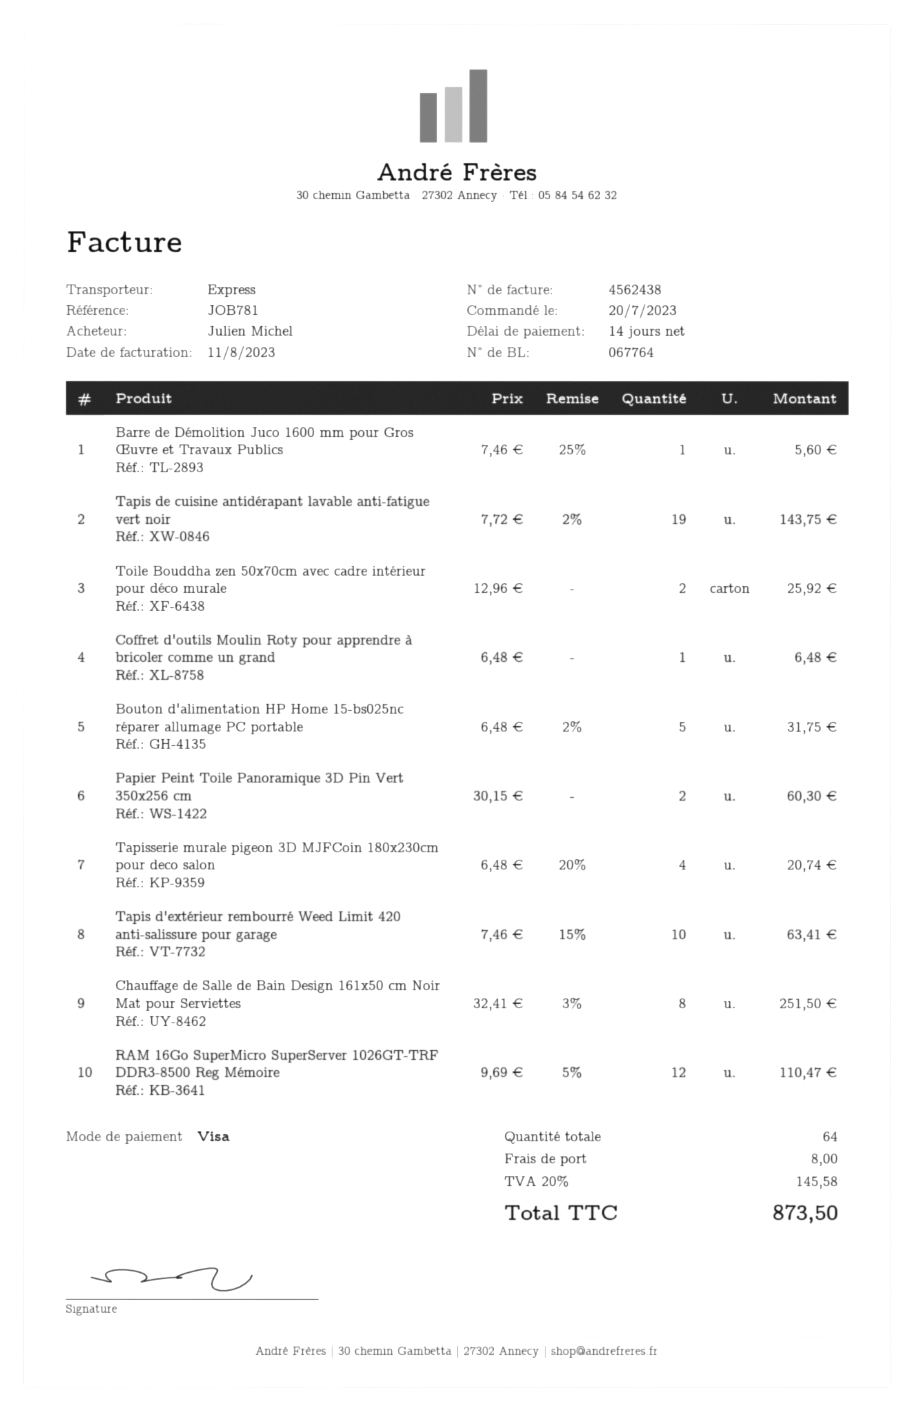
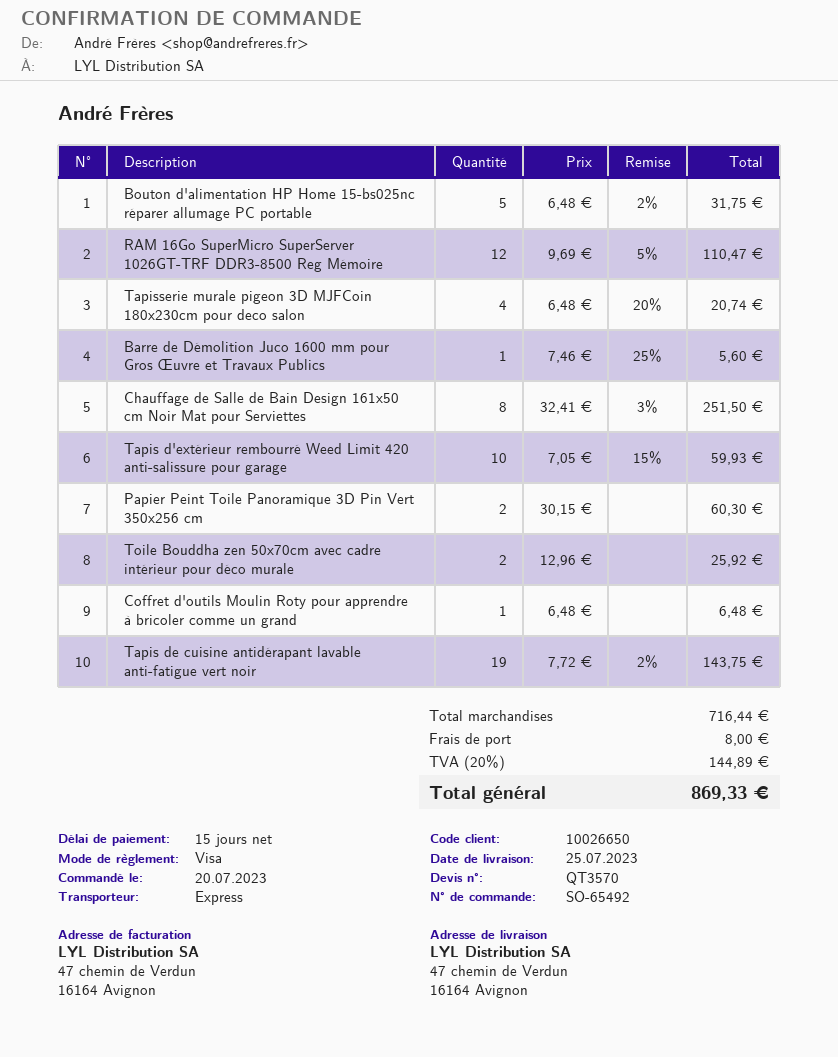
payment terms: 14 days -> 15 days
Tapis d'extérieur rembourré Weed Limit 420 anti-salissure pour garage: 10 x 7.46 - 15% = 63.41 -> 10 x 7.05 - 15% = 59.93
tax: 20% = 145.58 -> 20% = 144.89
total: 873.50 -> 869.33

